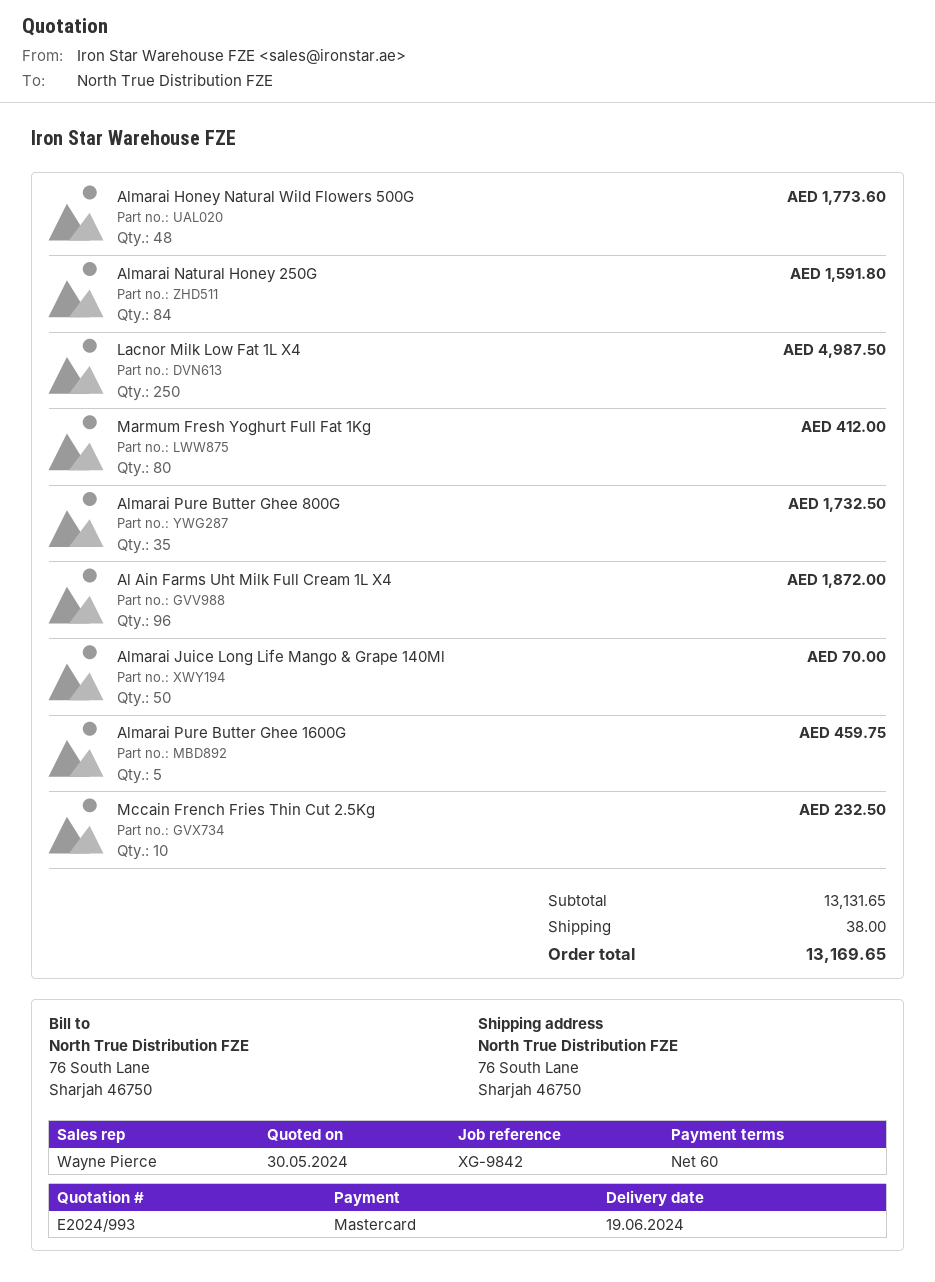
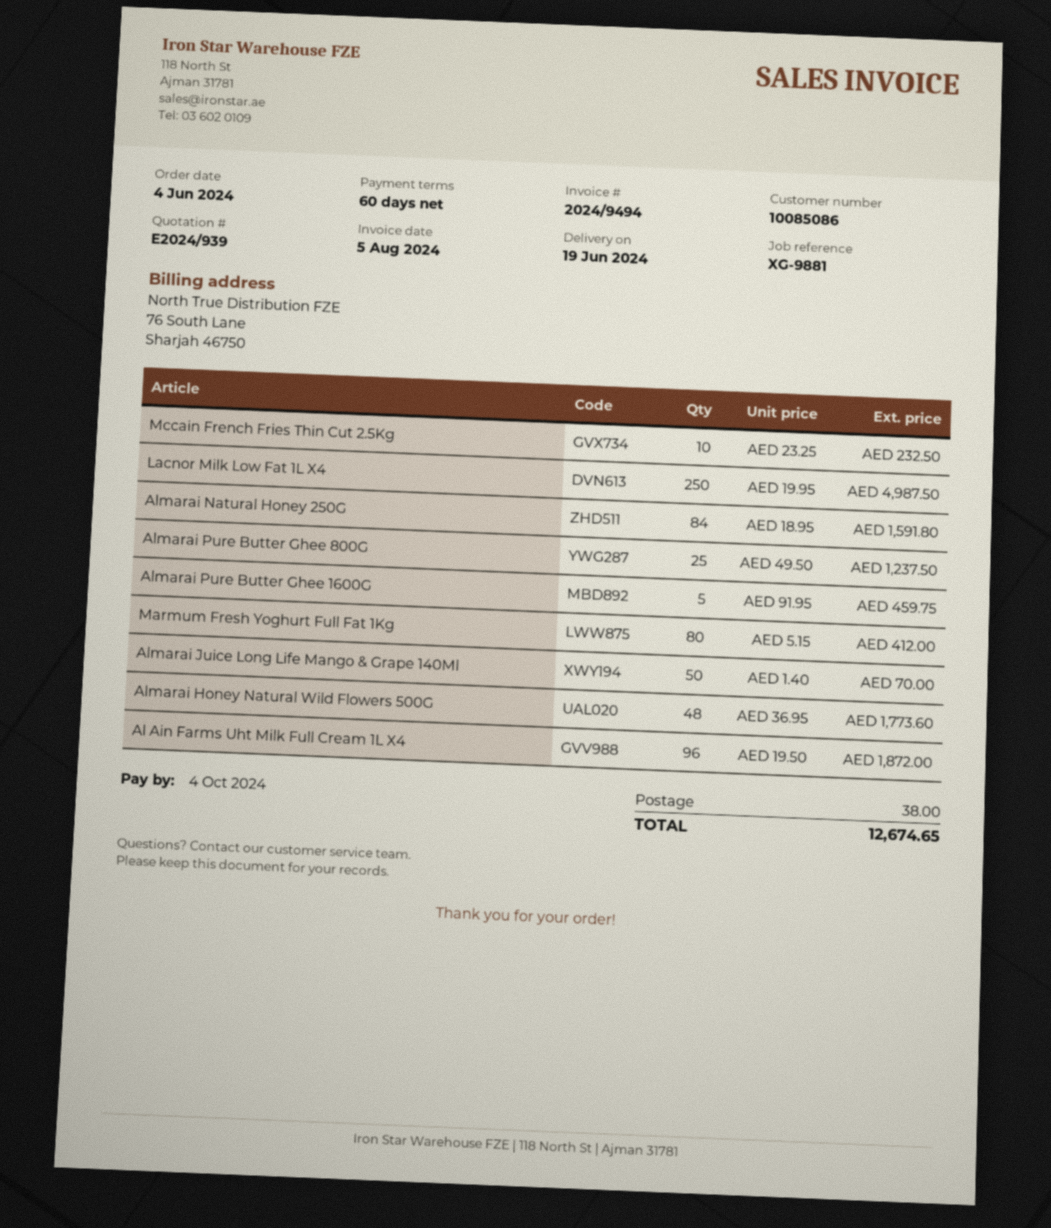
quote number: E2024/993 -> E2024/939
reference: XG-9842 -> XG-9881
Almarai Pure Butter Ghee 800G: 35 for 1732.50 -> 25 for 1237.50
total: 13169.65 -> 12674.65

